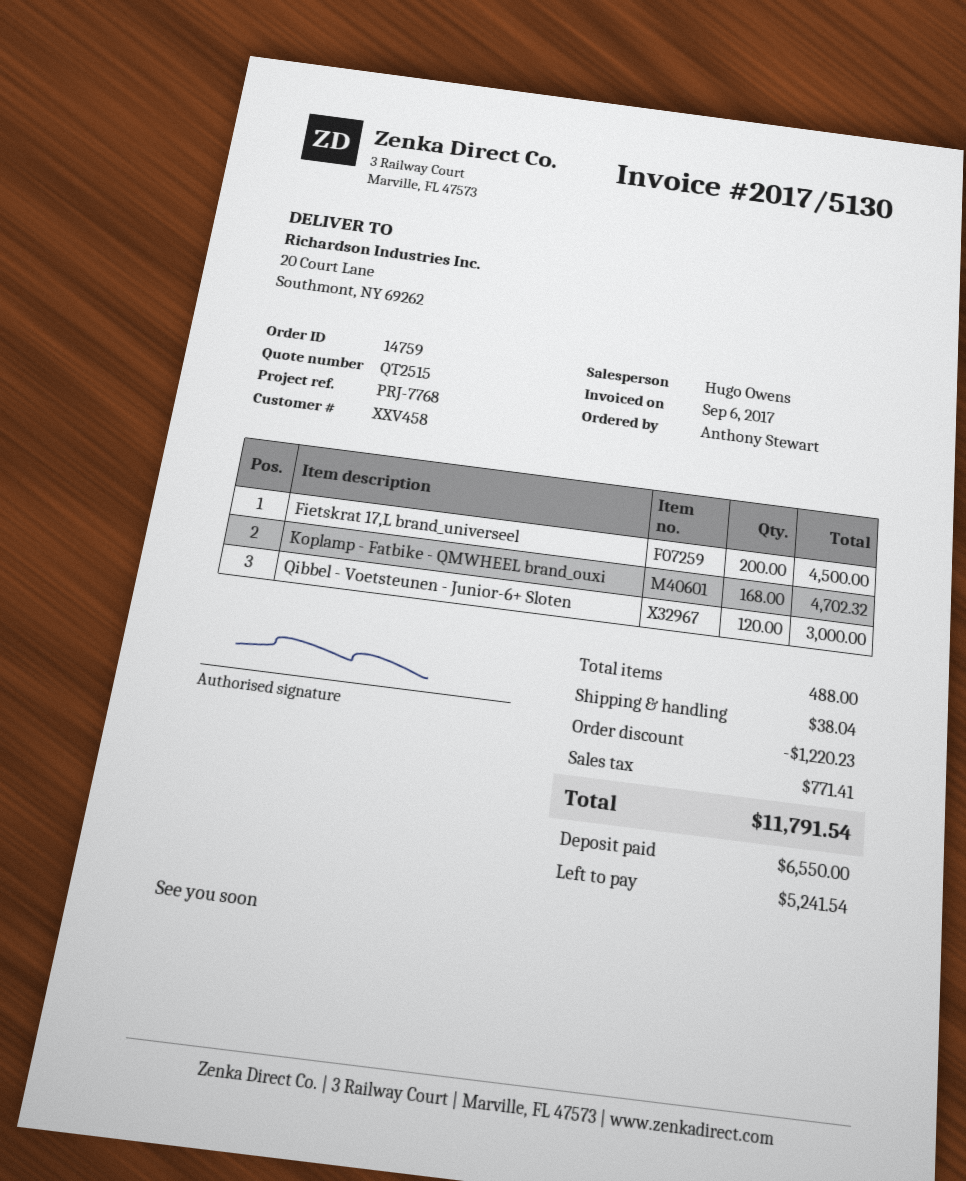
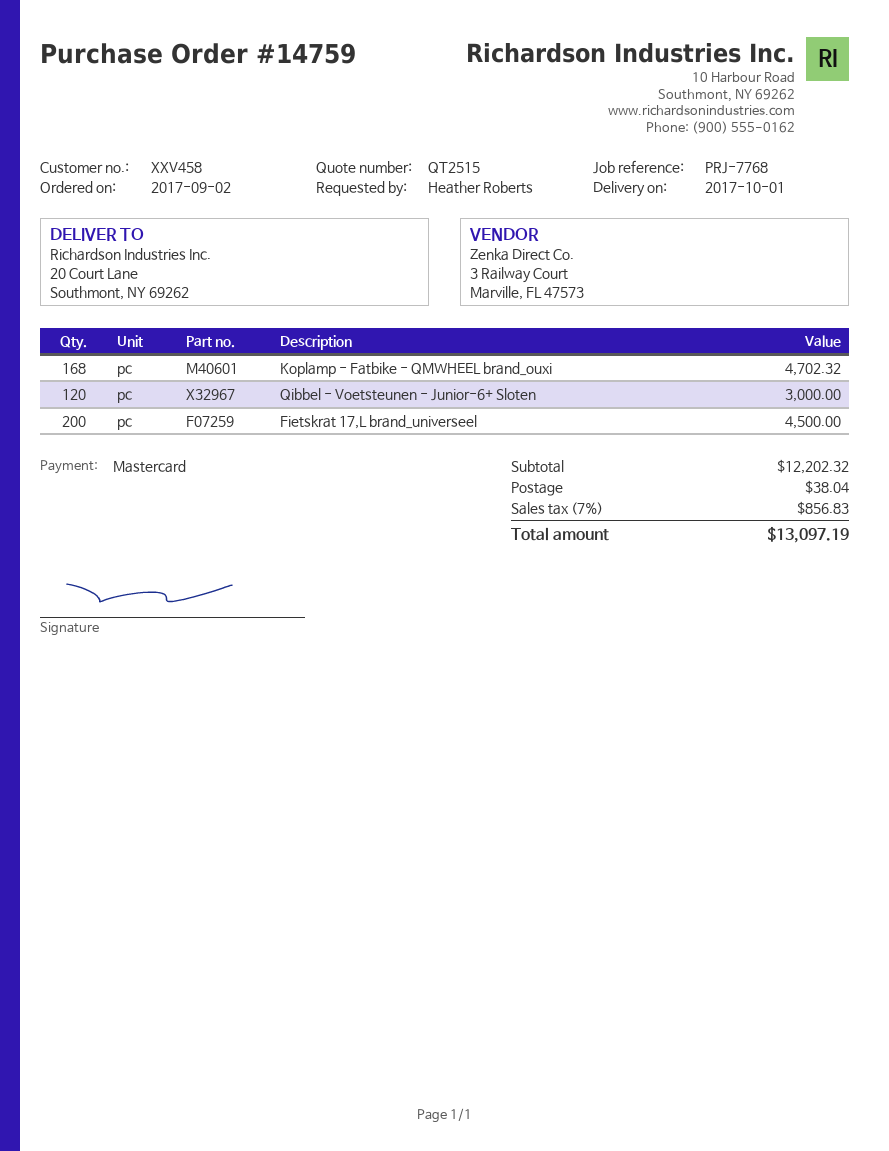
ordered by: Anthony Stewart -> Heather Roberts
discount: 1220.23 -> none
tax: 771.41 -> 856.83
total: 11791.54 -> 13097.19

